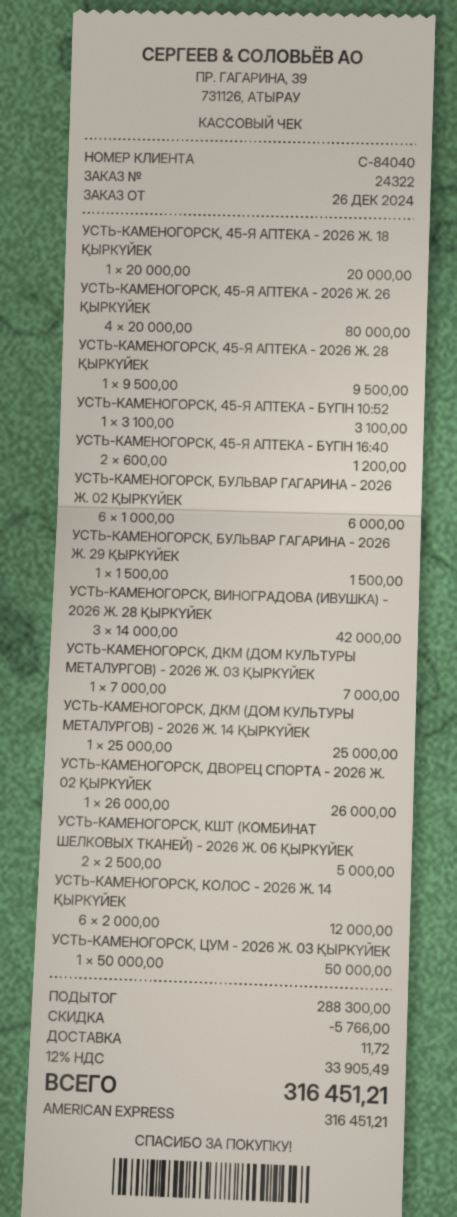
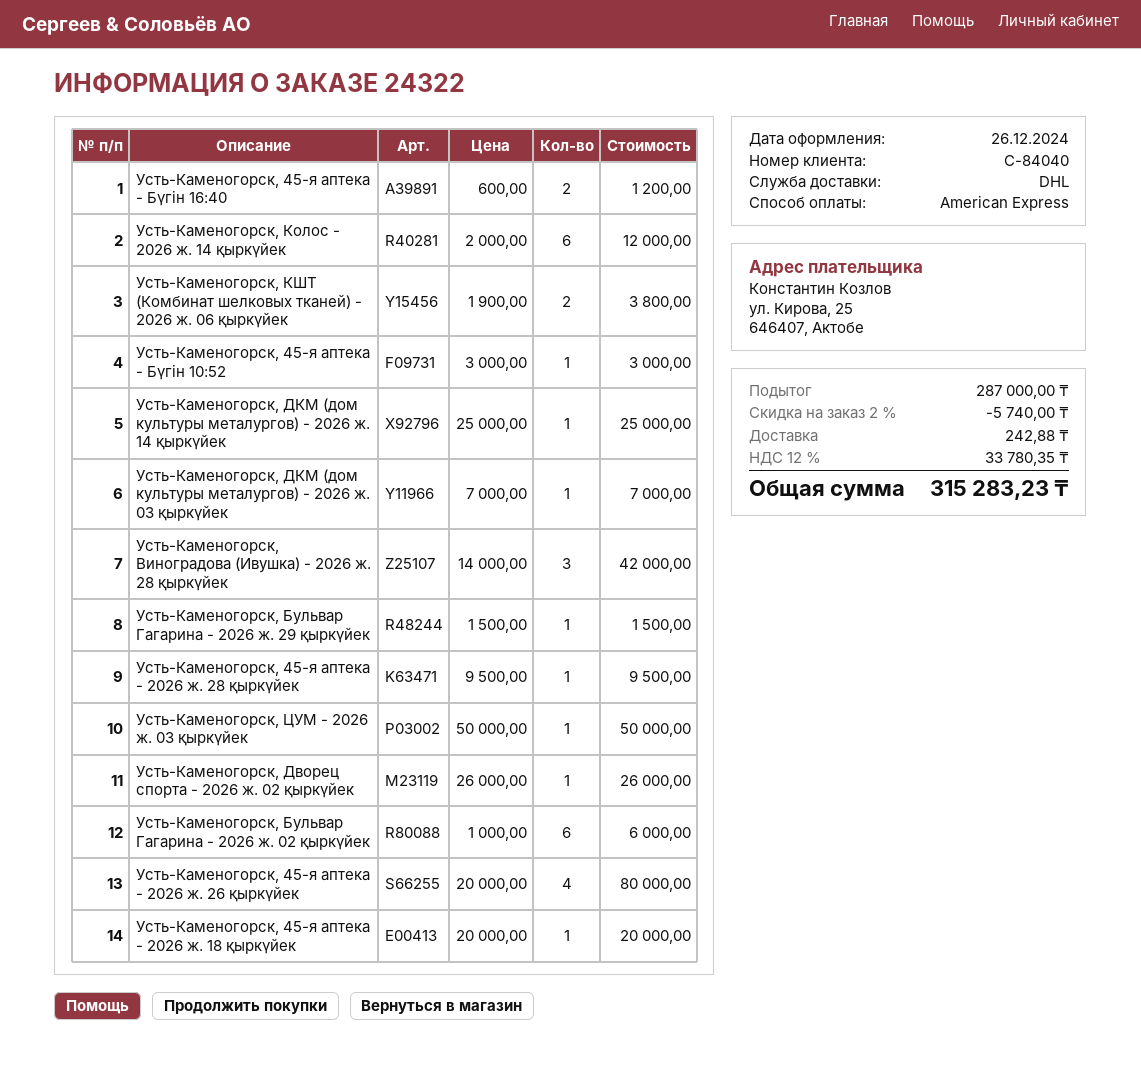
УСТЬ-КАМЕНОГОРСК, 45-Я АПТЕКА - БҮГІН 10:52: 1 x 3100.00 = 3100.00 -> 1 x 3000.00 = 3000.00
УСТЬ-КАМЕНОГОРСК, КШТ (КОМБИНАТ ШЕЛКОВЫХ ТКАНЕЙ) - 2026 Ж. 06 ҚЫРКҮЙЕК: 2 x 2500.00 = 5000.00 -> 2 x 1900.00 = 3800.00
subtotal: 288300.00 -> 287000.00
discount: 5766.00 -> 5740.00
shipping: 11.72 -> 242.88
tax: 12% = 33905.49 -> 12% = 33780.35
total: 316451.21 -> 315283.23

